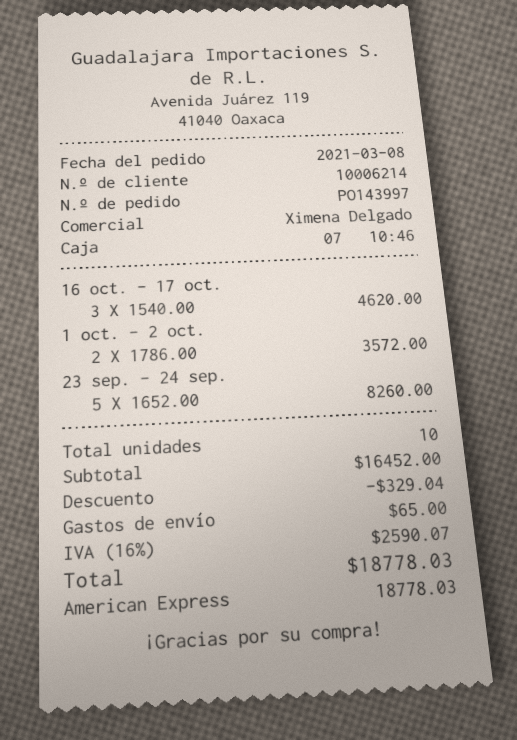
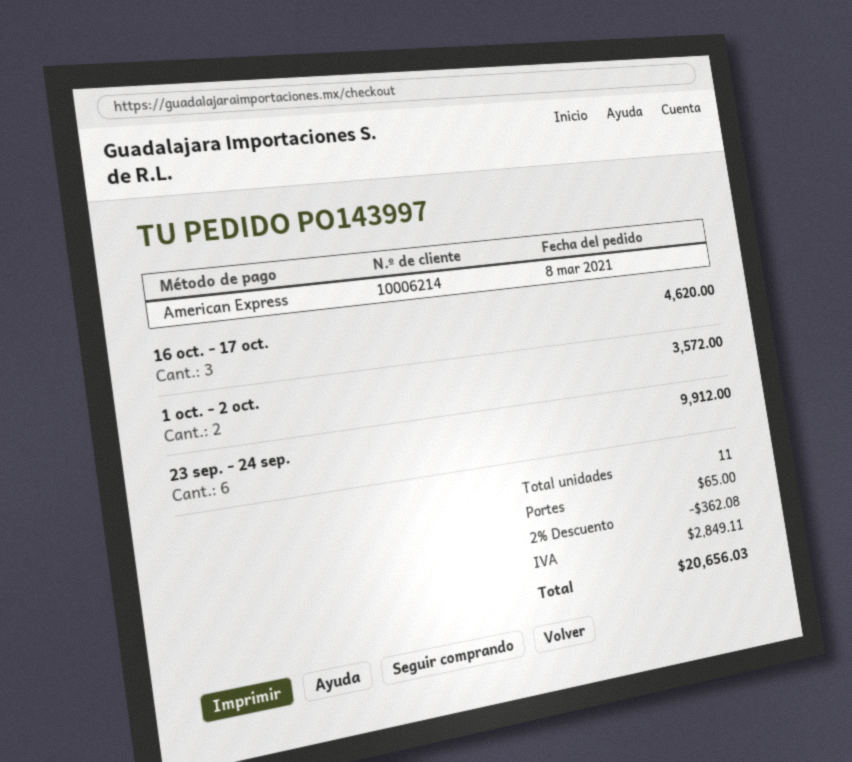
23 sep. - 24 sep.: 5 for 8260.00 -> 6 for 9912.00
total quantity: 10 -> 11
discount: 329.04 -> 362.08
tax: 2590.07 -> 2849.11
total: 18778.03 -> 20656.03

